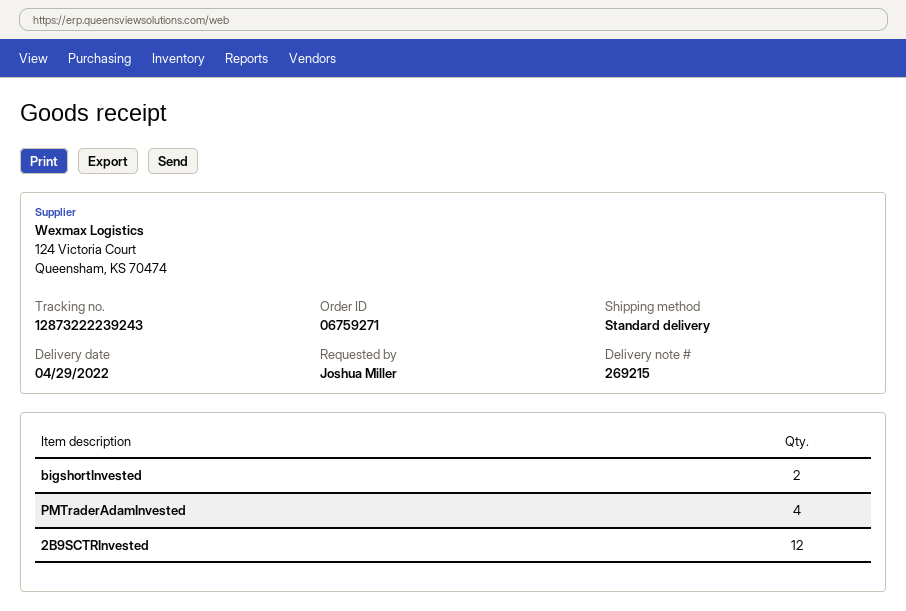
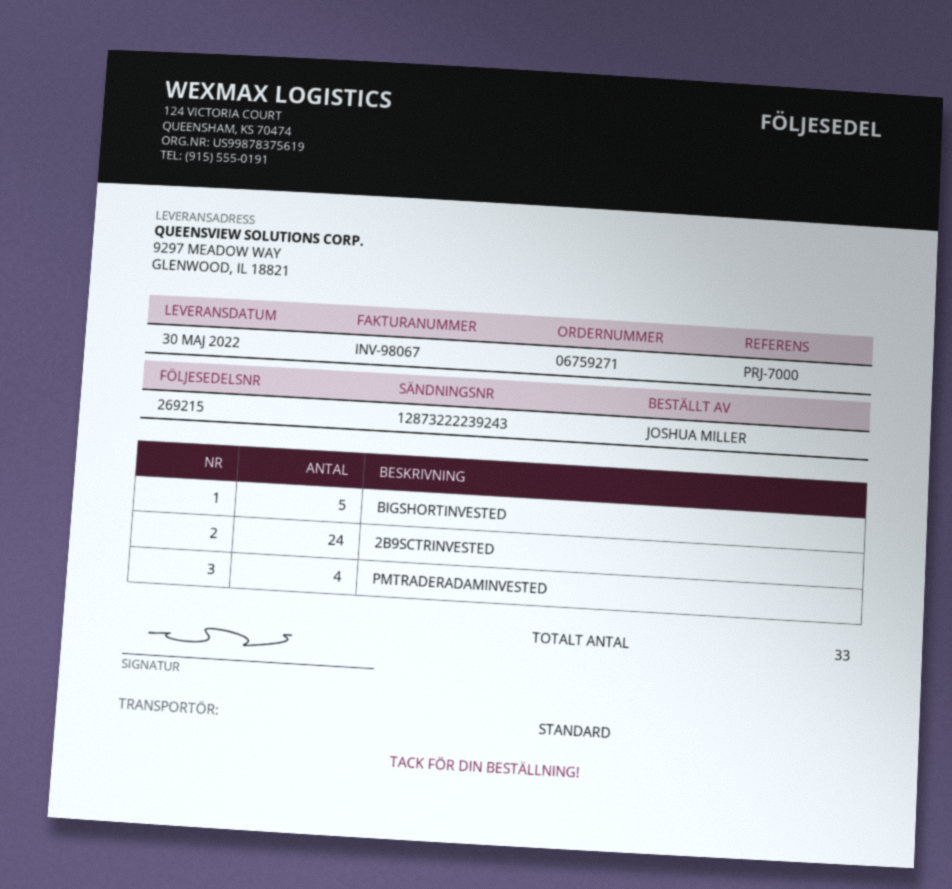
delivery date: 2022-04-29 -> 2022-05-30
bigshortInvested: 2 -> 5
2B9SCTRInvested: 12 -> 24

